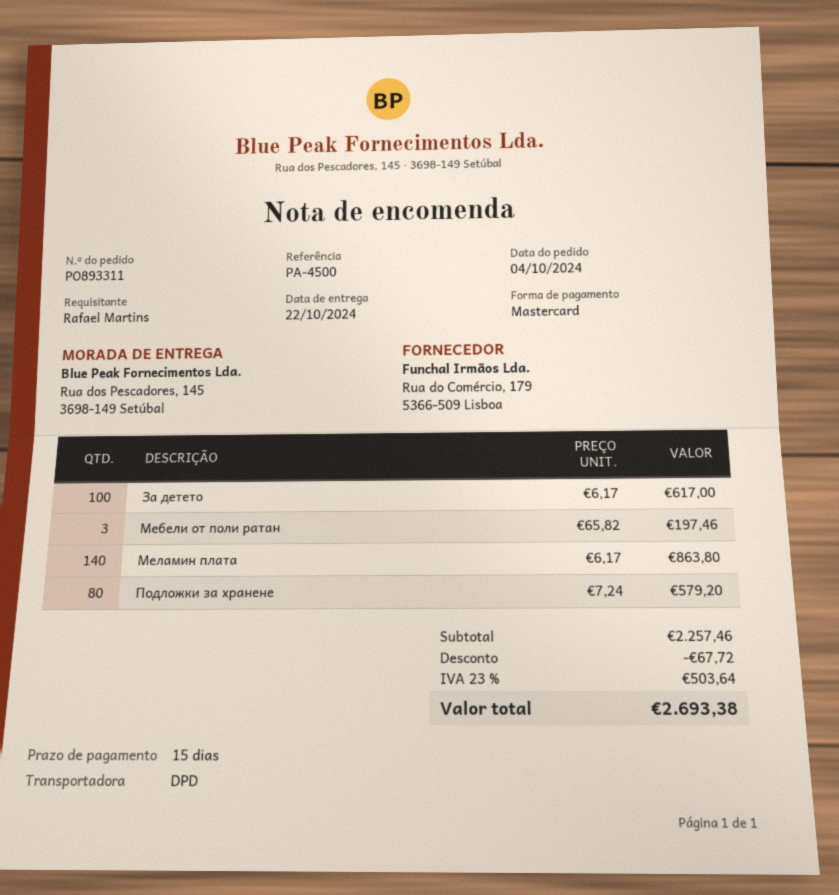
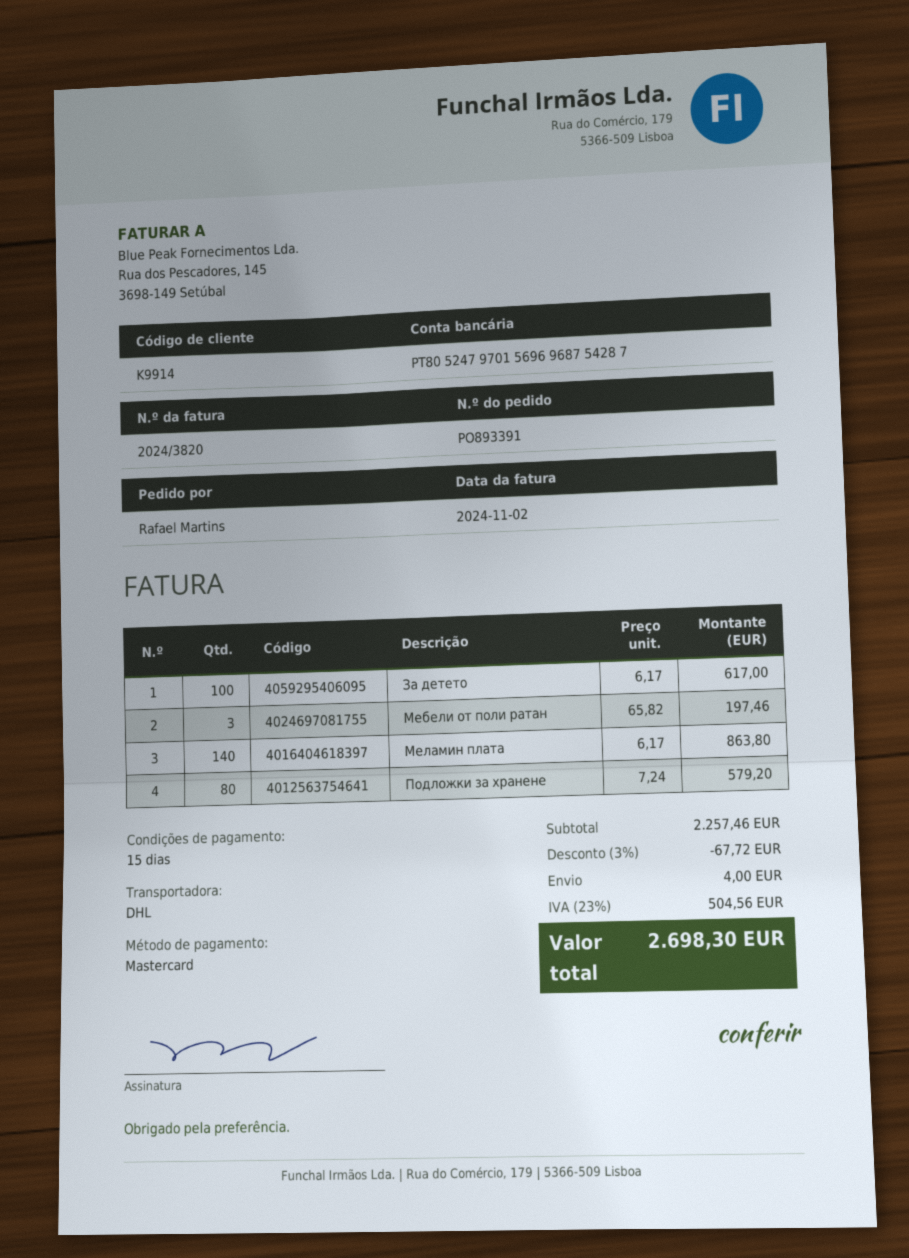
order number: PO893311 -> PO893391
shipping method: DPD -> DHL
shipping: none -> 4.00
tax: 23% = 503.64 -> 23% = 504.56
total: 2693.38 -> 2698.30

